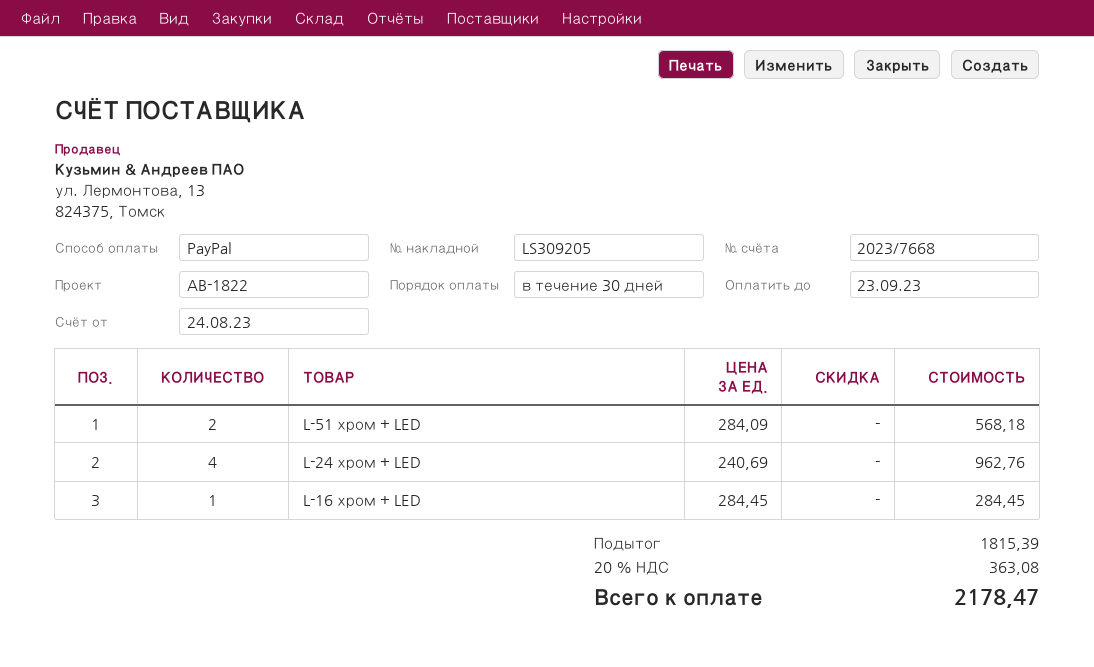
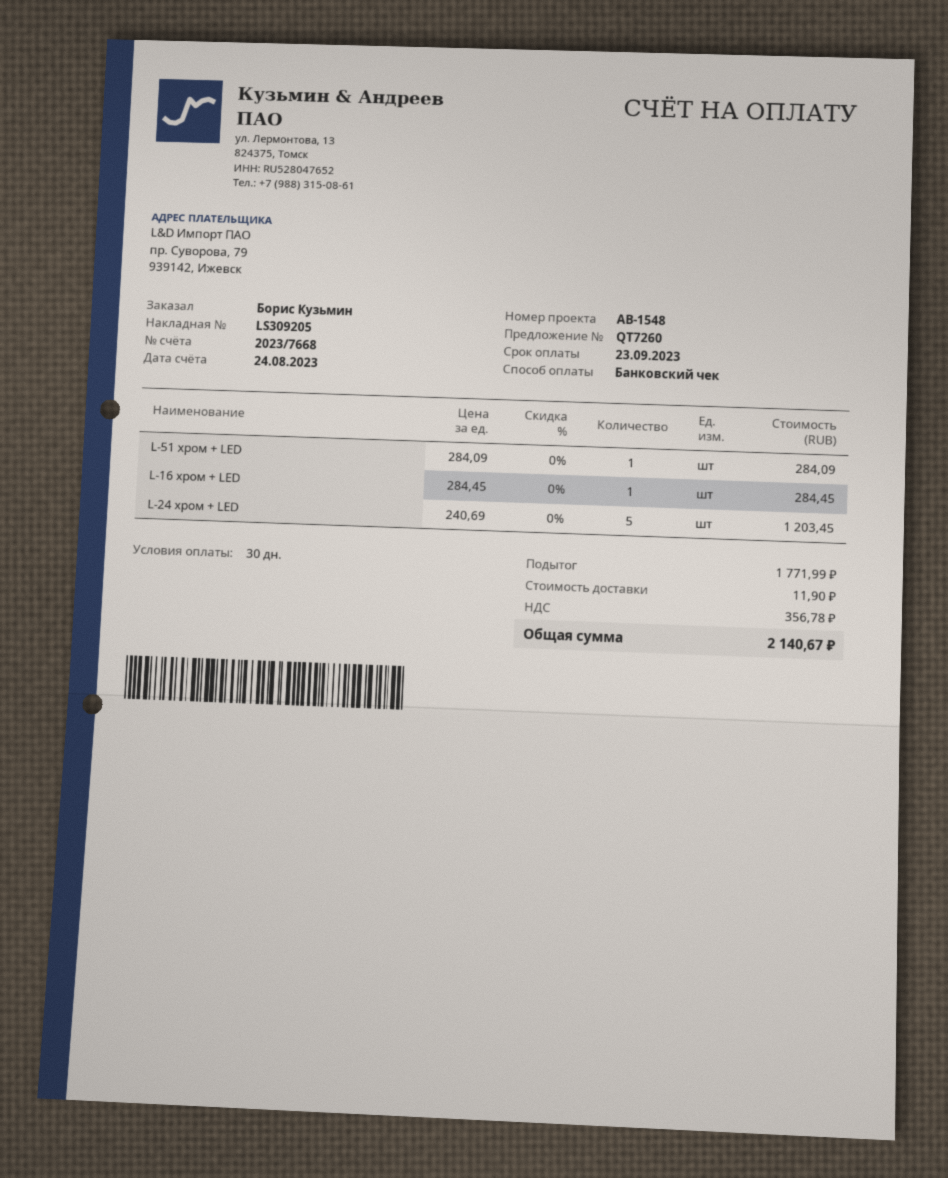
reference: AB-1822 -> AB-1548
payment method: PayPal -> cheque
L-51 хром + LED: 2 x 284.09 = 568.18 -> 1 x 284.09 = 284.09
L-24 хром + LED: 4 x 240.69 = 962.76 -> 5 x 240.69 = 1203.45
subtotal: 1815.39 -> 1771.99
shipping: none -> 11.90
tax: 363.08 -> 356.78
total: 2178.47 -> 2140.67

